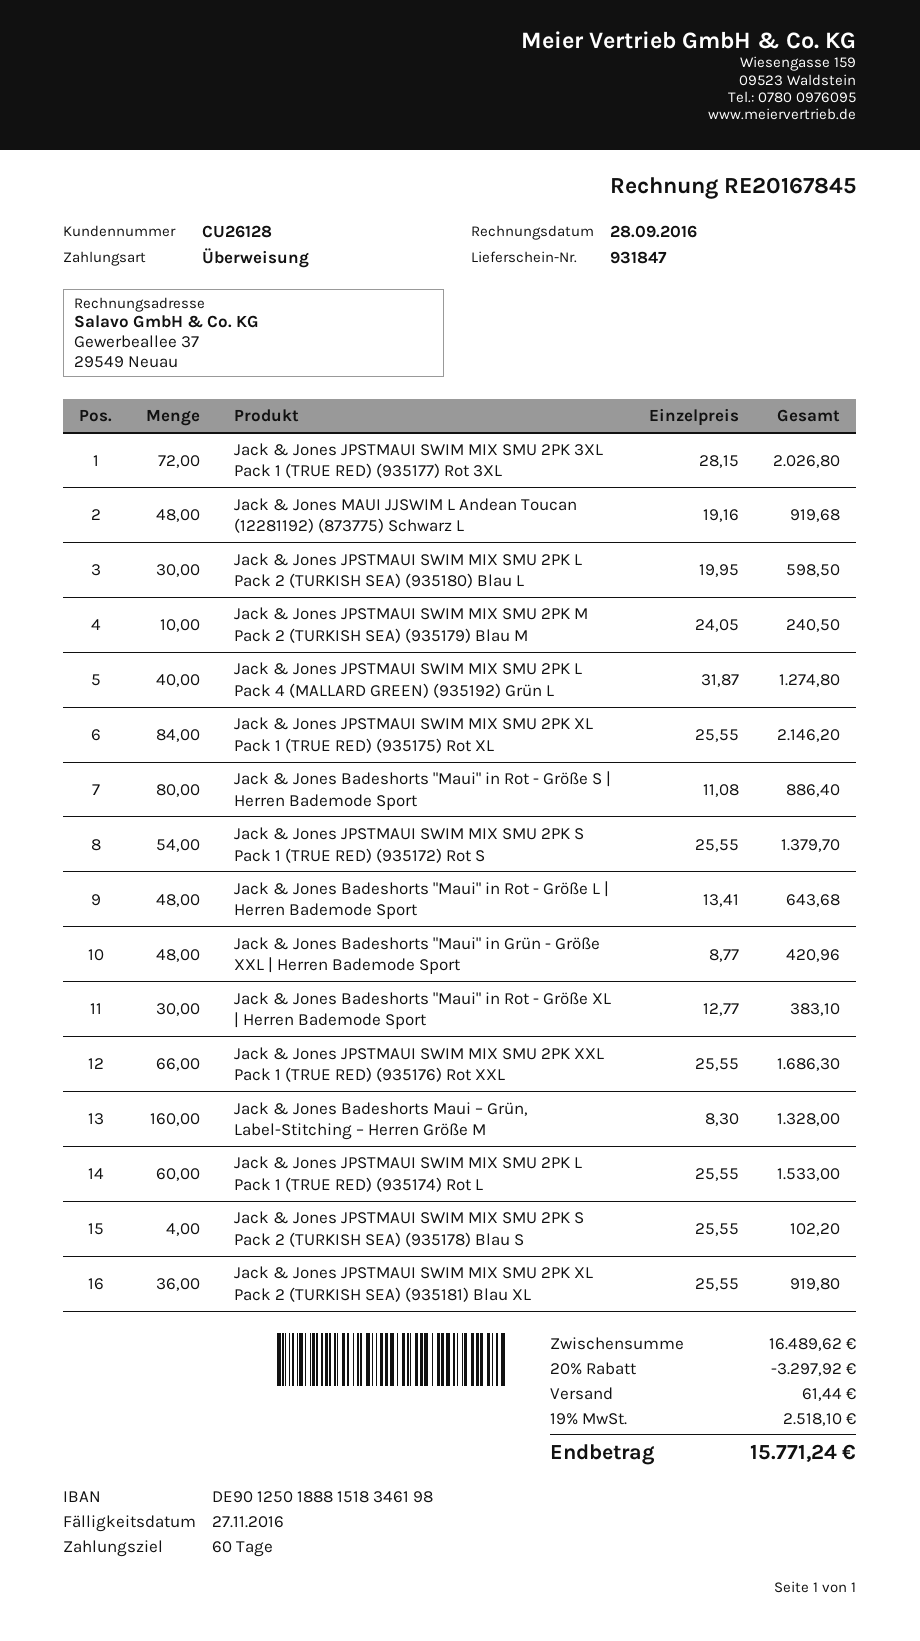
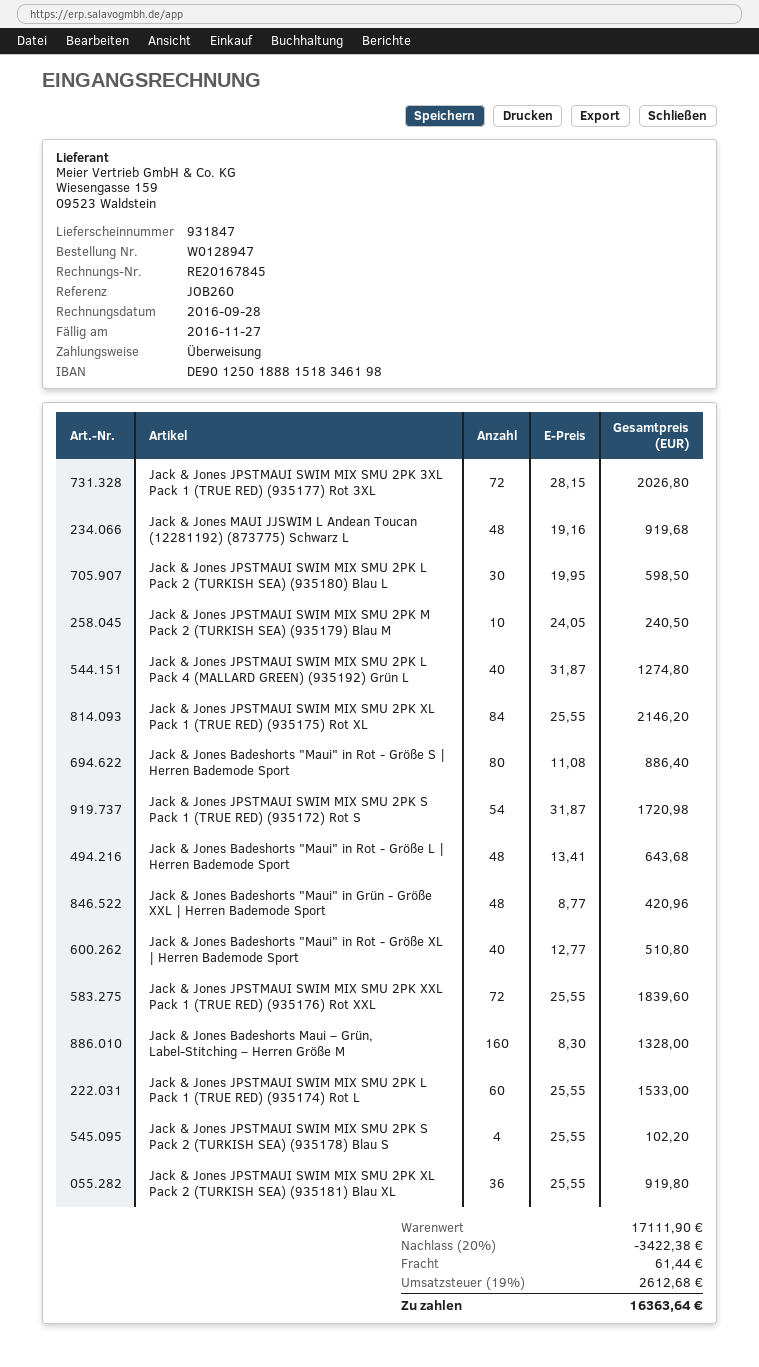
Jack & Jones JPSTMAUI SWIM MIX SMU 2PK S Pack 1 (TRUE RED) (935172) Rot S: 54 x 25.55 = 1379.70 -> 54 x 31.87 = 1720.98
Jack & Jones Badeshorts "Maui" in Rot - Größe XL | Herren Bademode Sport: 30 x 12.77 = 383.10 -> 40 x 12.77 = 510.80
Jack & Jones JPSTMAUI SWIM MIX SMU 2PK XXL Pack 1 (TRUE RED) (935176) Rot XXL: 66 x 25.55 = 1686.30 -> 72 x 25.55 = 1839.60
subtotal: 16489.62 -> 17111.90
discount: 20% = 3297.92 -> 20% = 3422.38
tax: 19% = 2518.10 -> 19% = 2612.68
total: 15771.24 -> 16363.64

